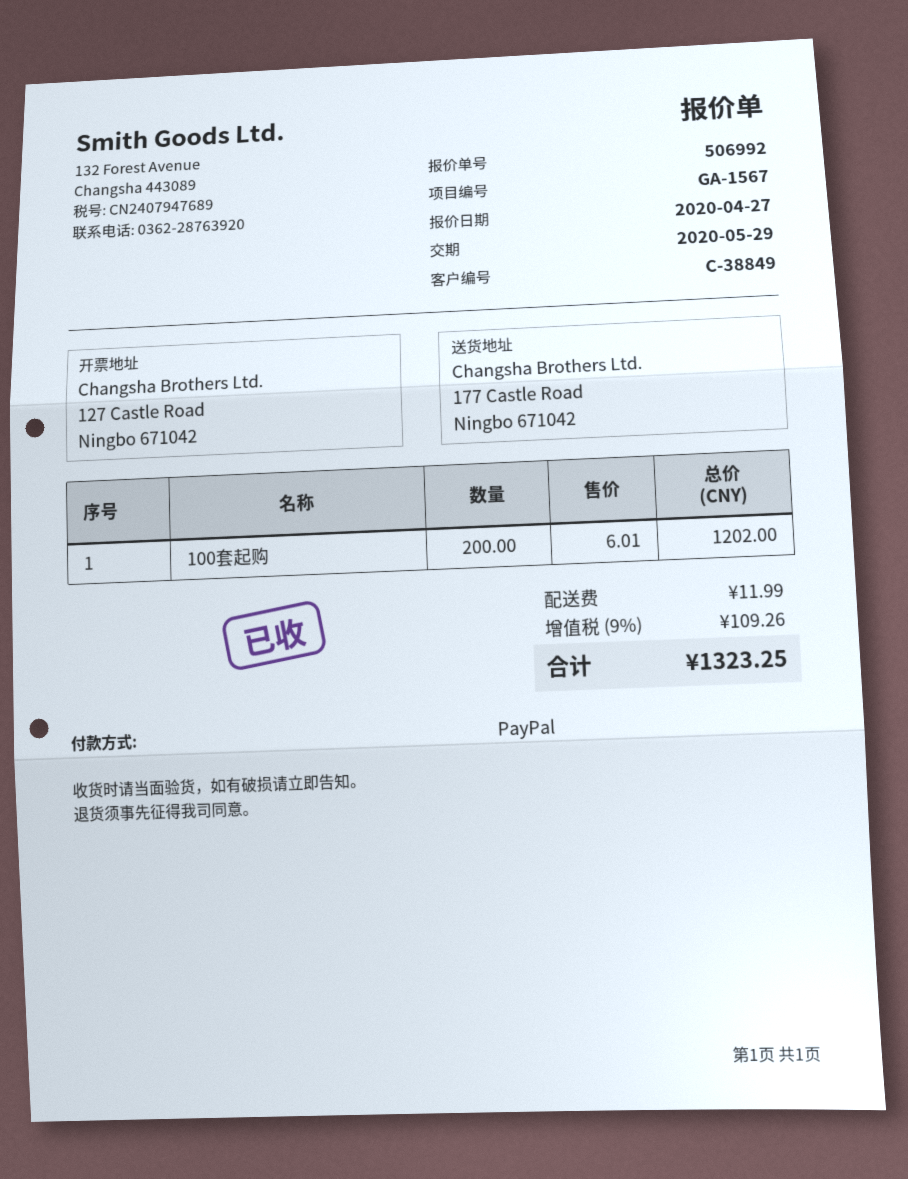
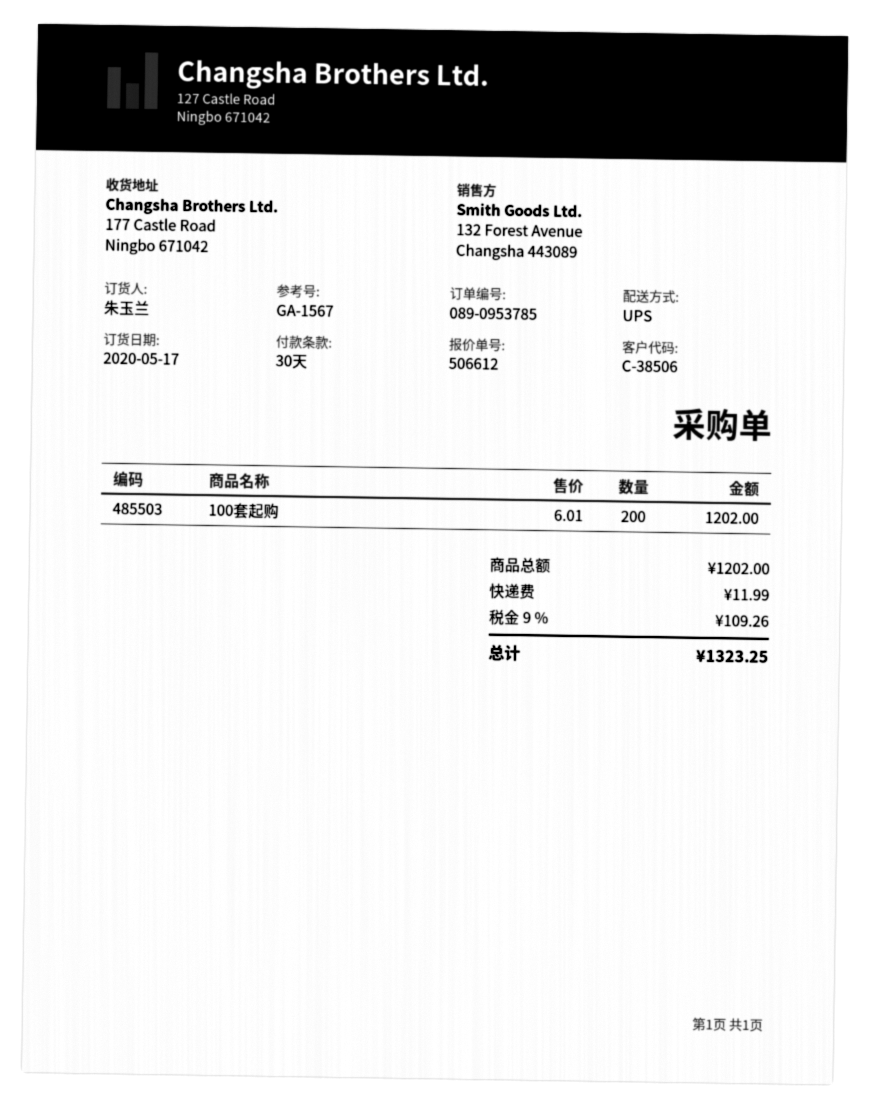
quote number: 506992 -> 506612
customer number: C-38849 -> C-38506

